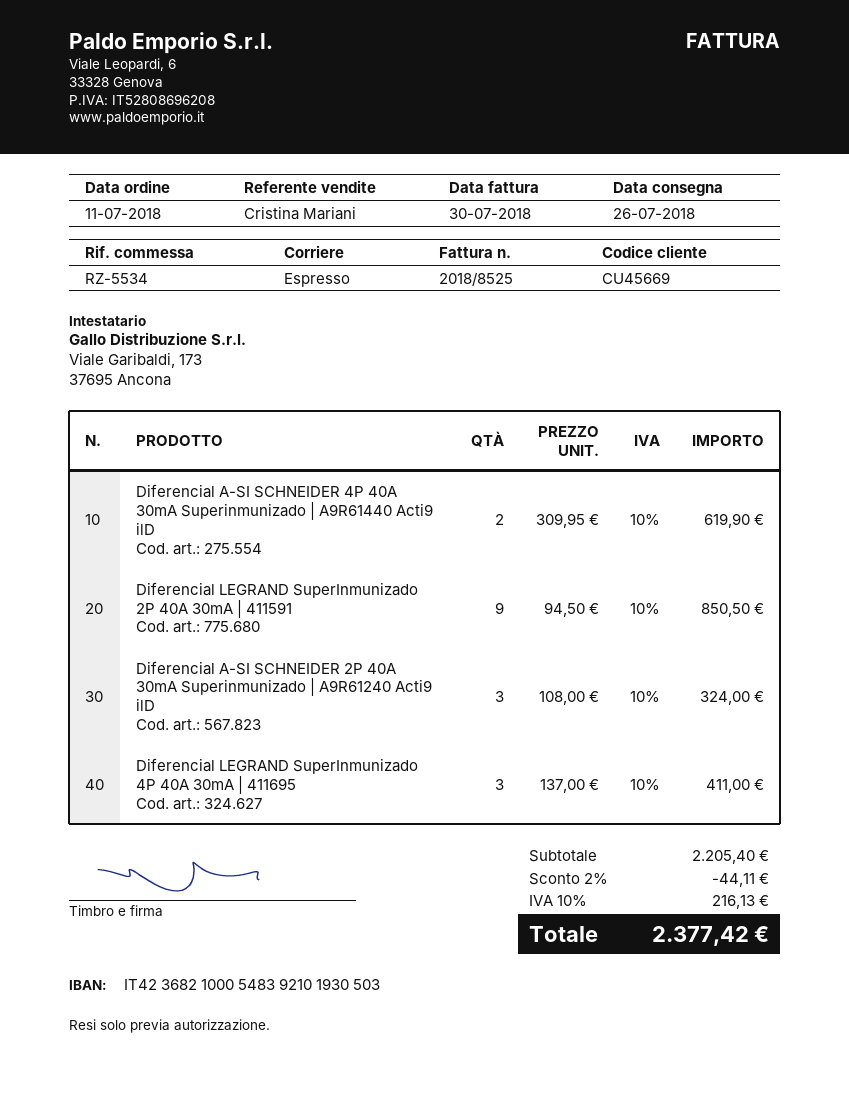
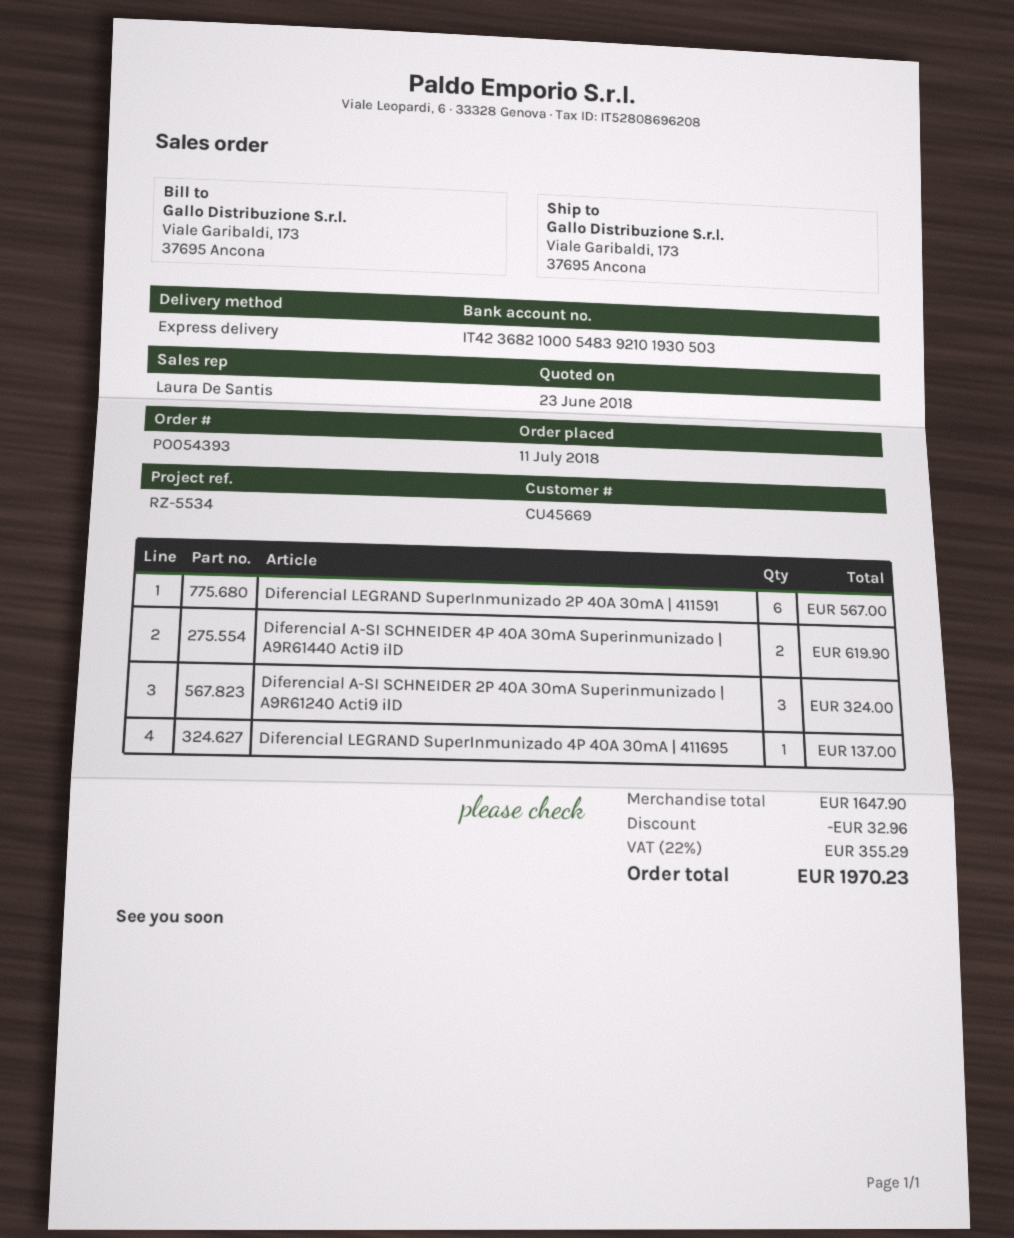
sales rep: Cristina Mariani -> Laura De Santis
Diferencial LEGRAND SuperInmunizado 2P 40A 30mA | 411591: 9 for 850.50 -> 6 for 567.00
Diferencial LEGRAND SuperInmunizado 4P 40A 30mA | 411695: 3 for 411.00 -> 1 for 137.00
subtotal: 2205.40 -> 1647.90
discount: 44.11 -> 32.96
tax: 10% = 216.13 -> 22% = 355.29
total: 2377.42 -> 1970.23

